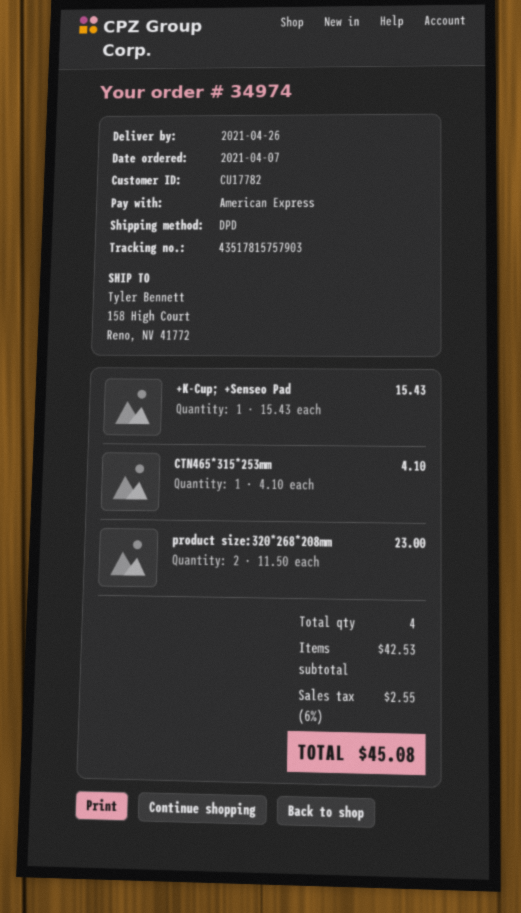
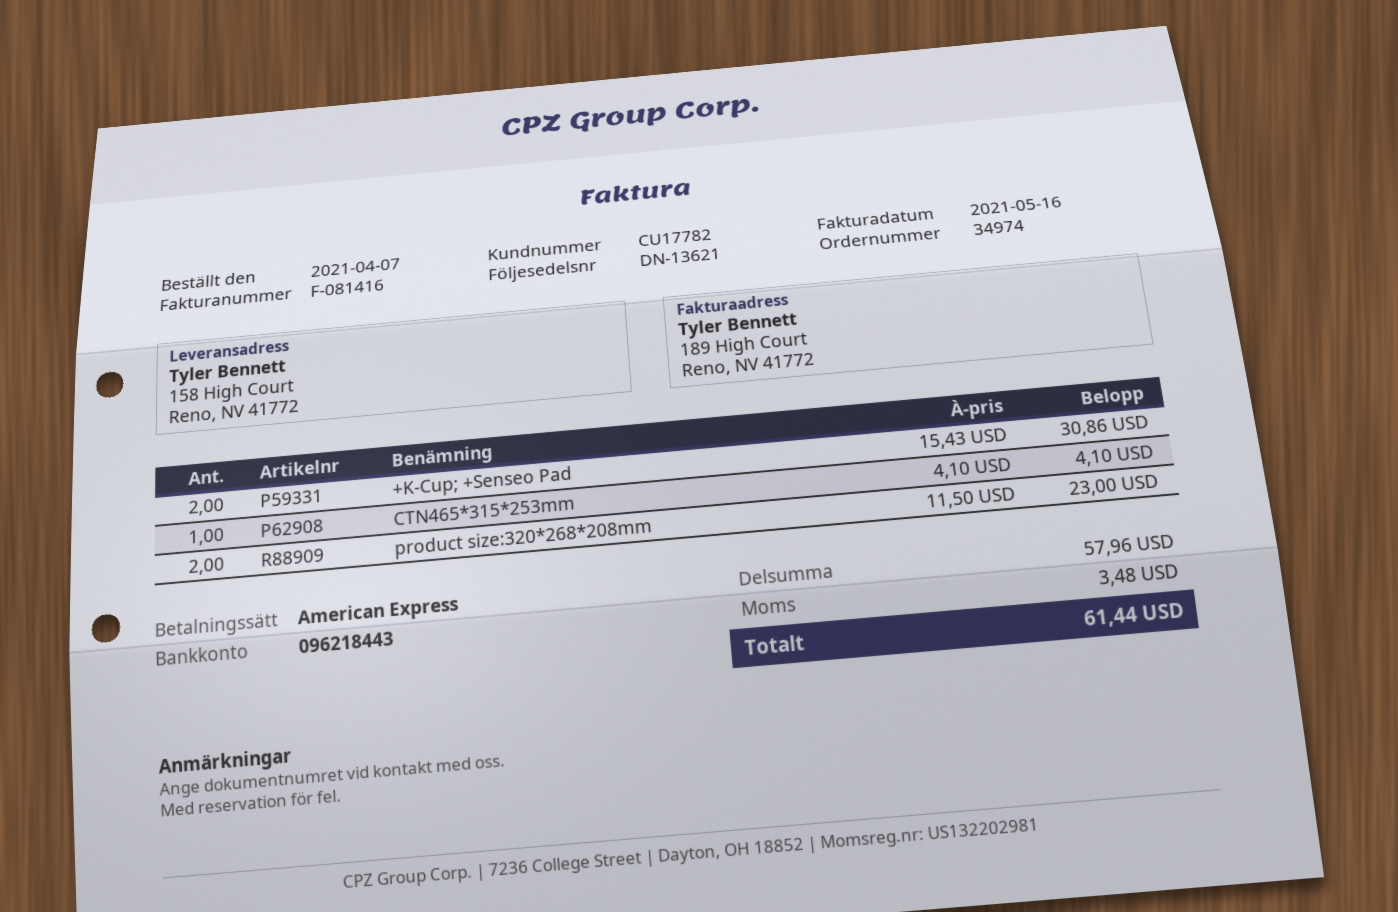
+K-Cup; +Senseo Pad: 1 x 15.43 = 15.43 -> 2 x 15.43 = 30.86
subtotal: 42.53 -> 57.96
tax: 2.55 -> 3.48
total: 45.08 -> 61.44

